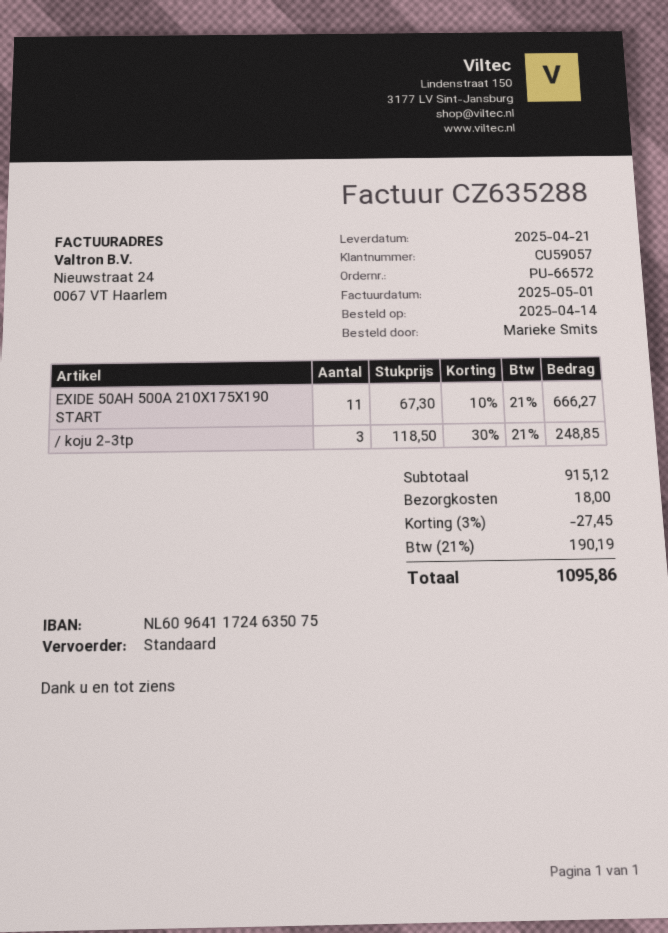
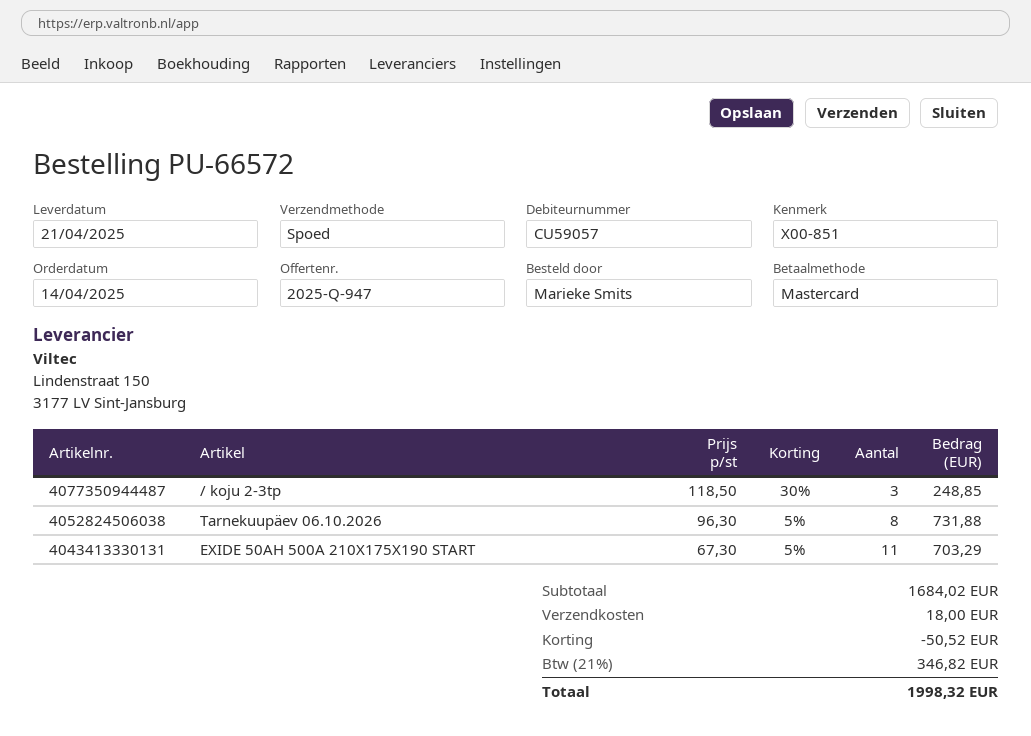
shipping method: standard -> express
EXIDE 50AH 500A 210X175X190 START: 11 x 67.30 - 10% = 666.27 -> 11 x 67.30 - 5% = 703.29
Tarnekuupäev 06.10.2026: none -> 8 x 96.30 - 5% = 731.88
subtotal: 915.12 -> 1684.02
discount: 27.45 -> 50.52
tax: 21% = 190.19 -> 21% = 346.82
total: 1095.86 -> 1998.32

